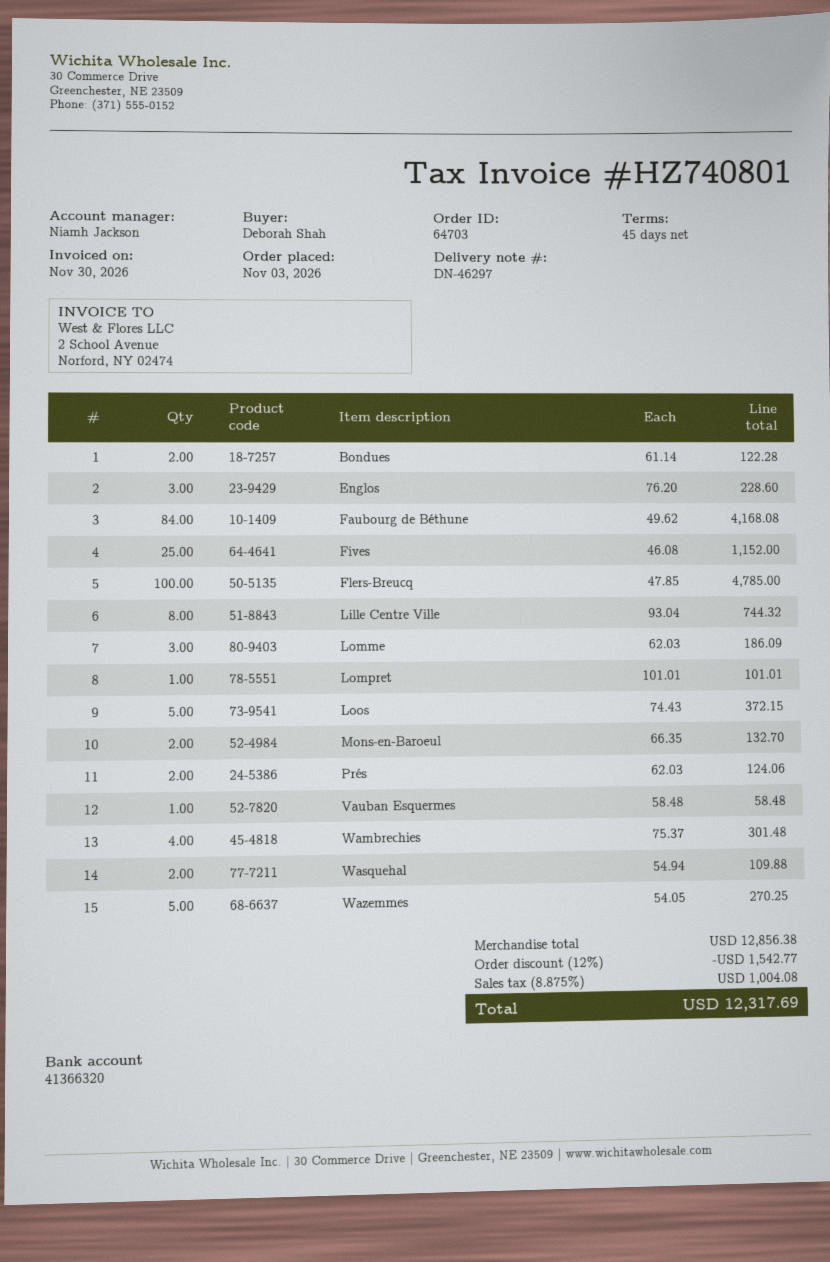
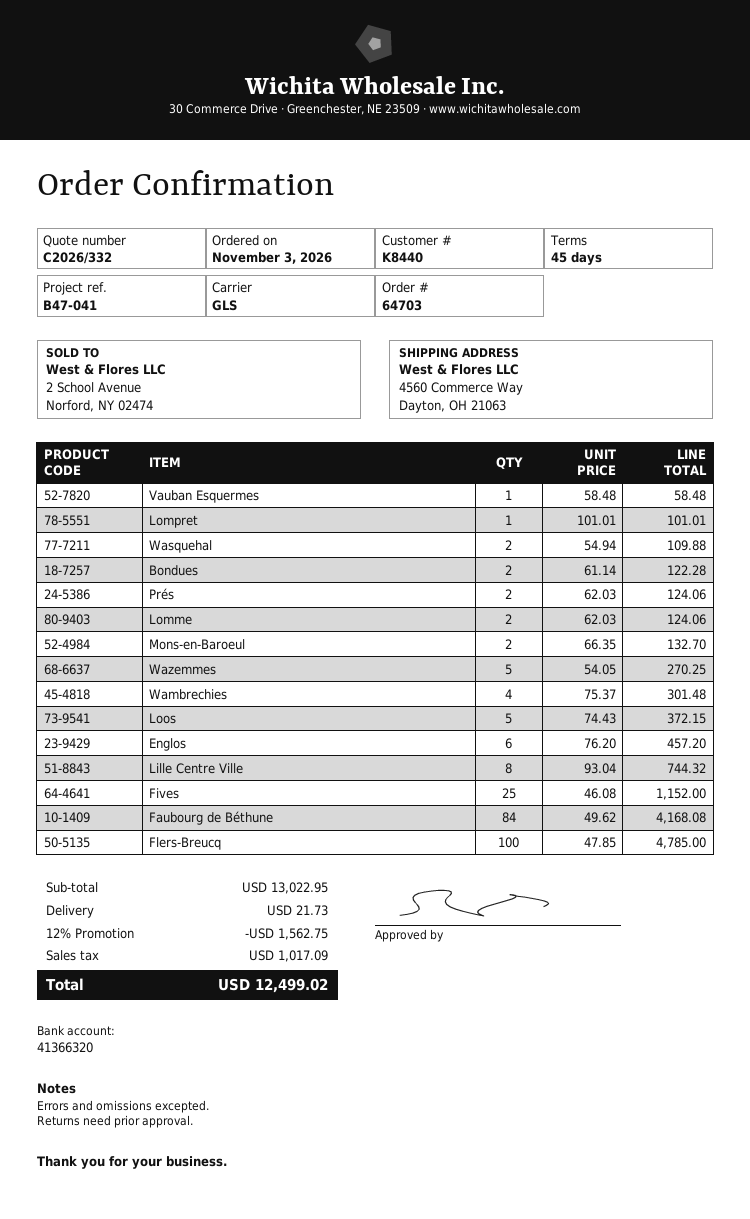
Englos: 3 x 76.20 = 228.60 -> 6 x 76.20 = 457.20
Lomme: 3 x 62.03 = 186.09 -> 2 x 62.03 = 124.06
subtotal: 12856.38 -> 13022.95
discount: 12% = 1542.77 -> 12% = 1562.75
shipping: none -> 21.73
tax: 1004.08 -> 1017.09
total: 12317.69 -> 12499.02

